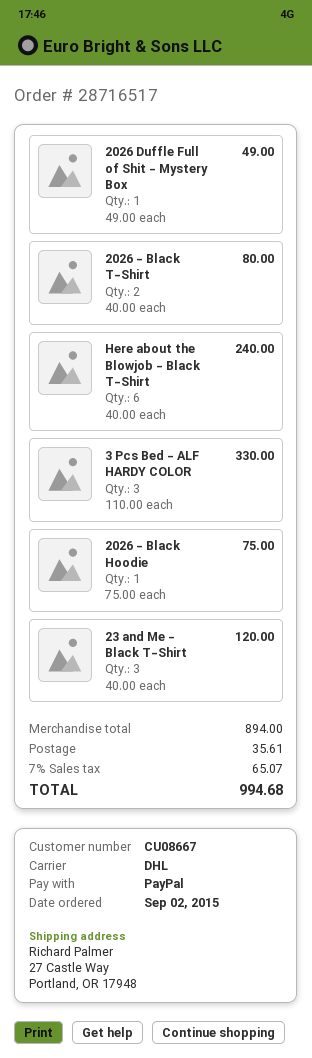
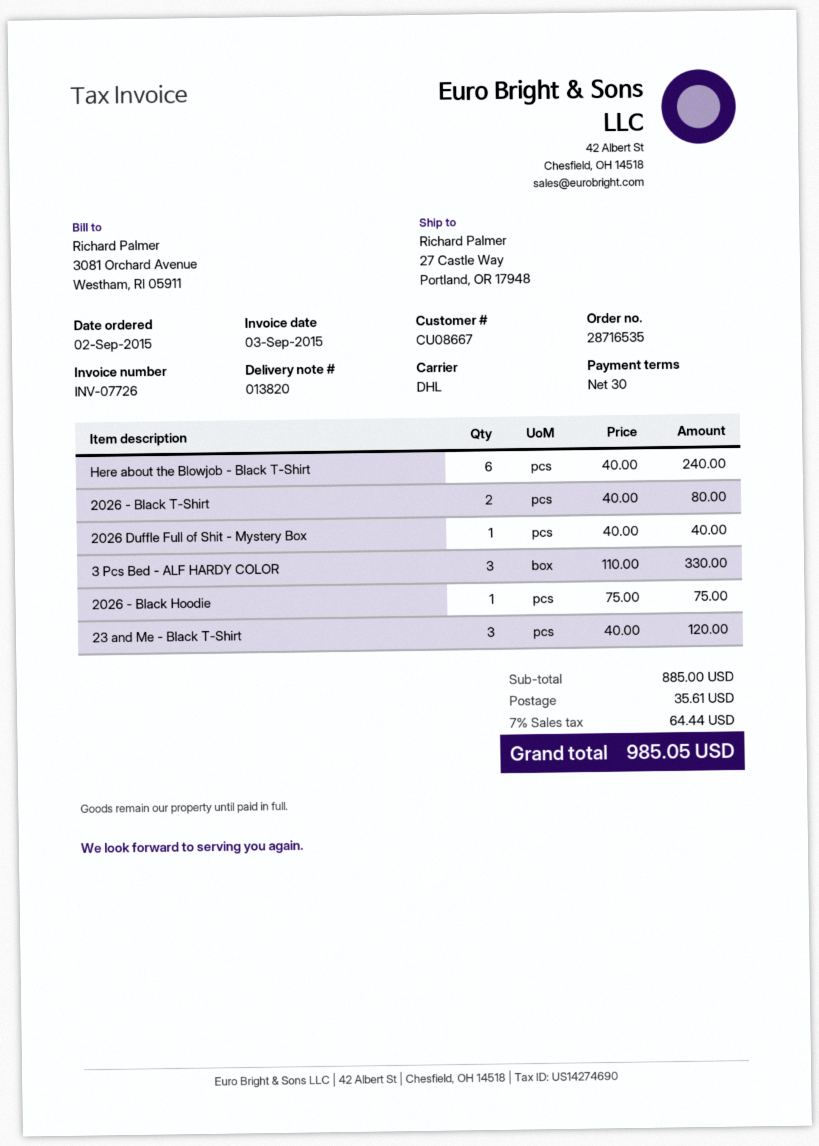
order number: 28716517 -> 28716535
2026 Duffle Full of Shit - Mystery Box: 1 x 49.00 = 49.00 -> 1 x 40.00 = 40.00
subtotal: 894.00 -> 885.00
tax: 7% = 65.07 -> 7% = 64.44
total: 994.68 -> 985.05

